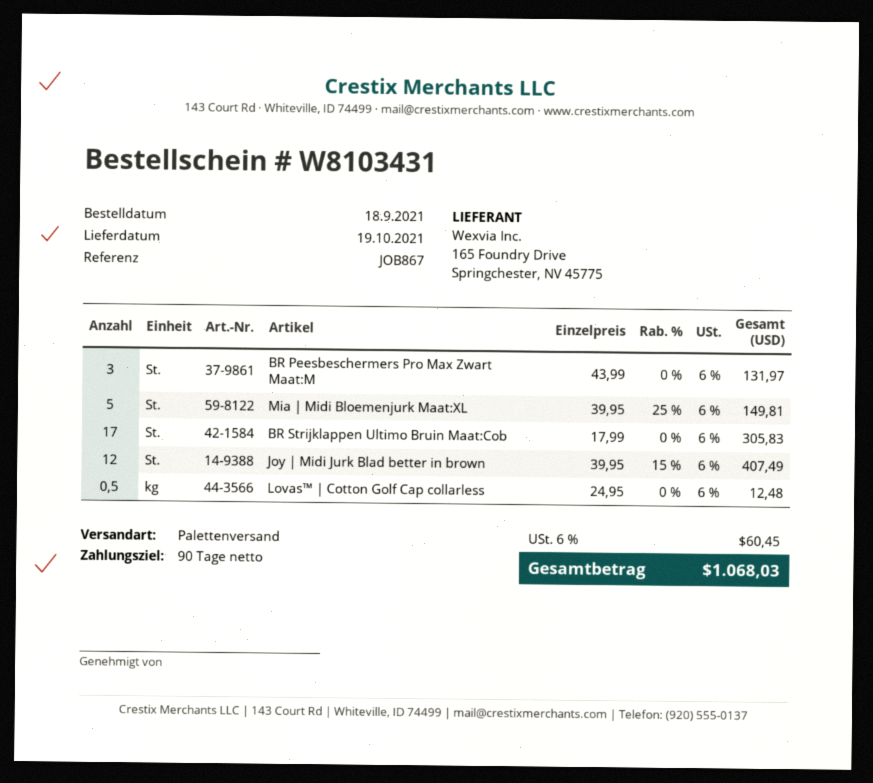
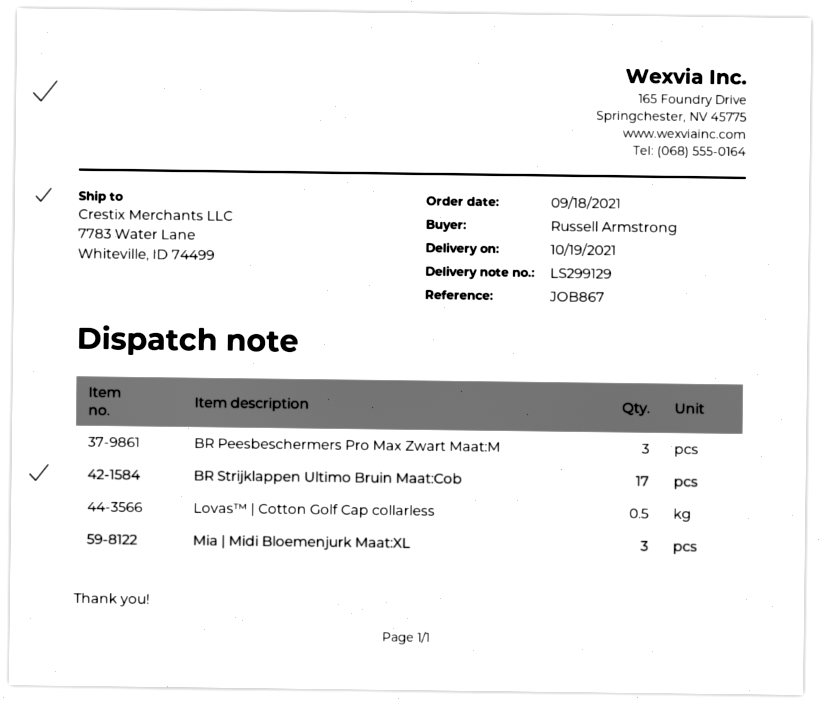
Mia | Midi Bloemenjurk Maat:XL: 5 -> 3
Joy | Midi Jurk Blad better in brown: 12 -> none

